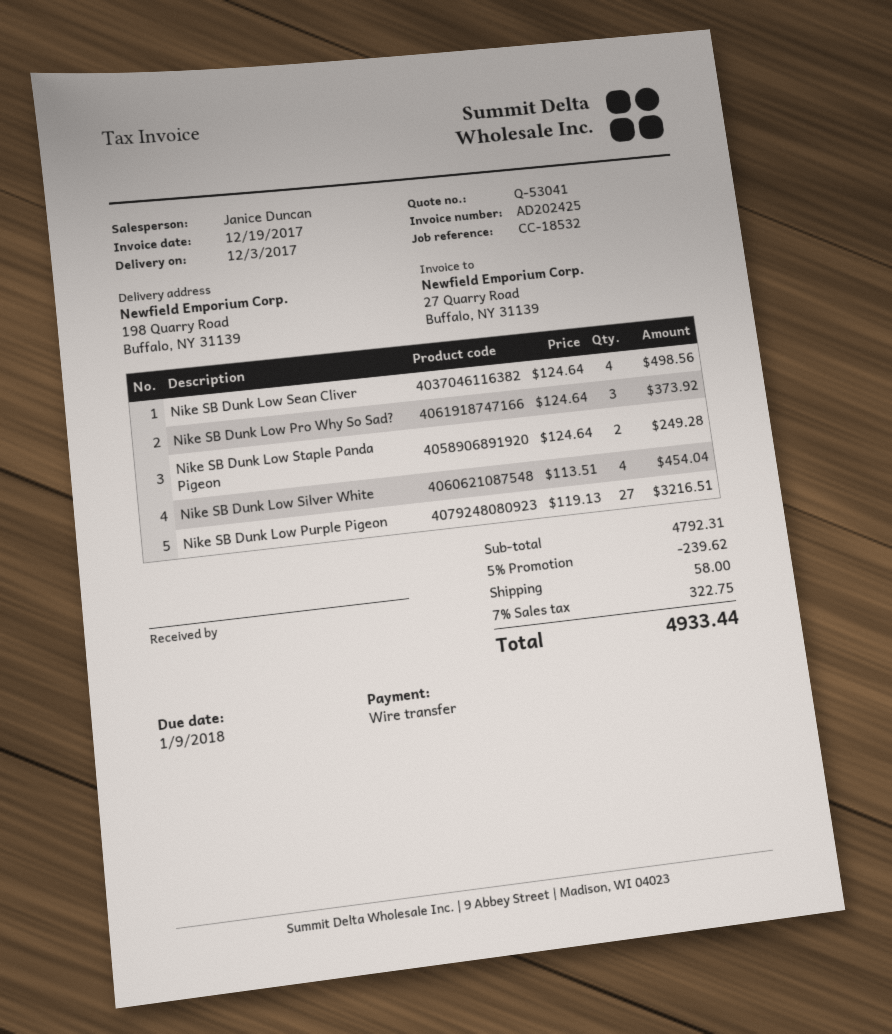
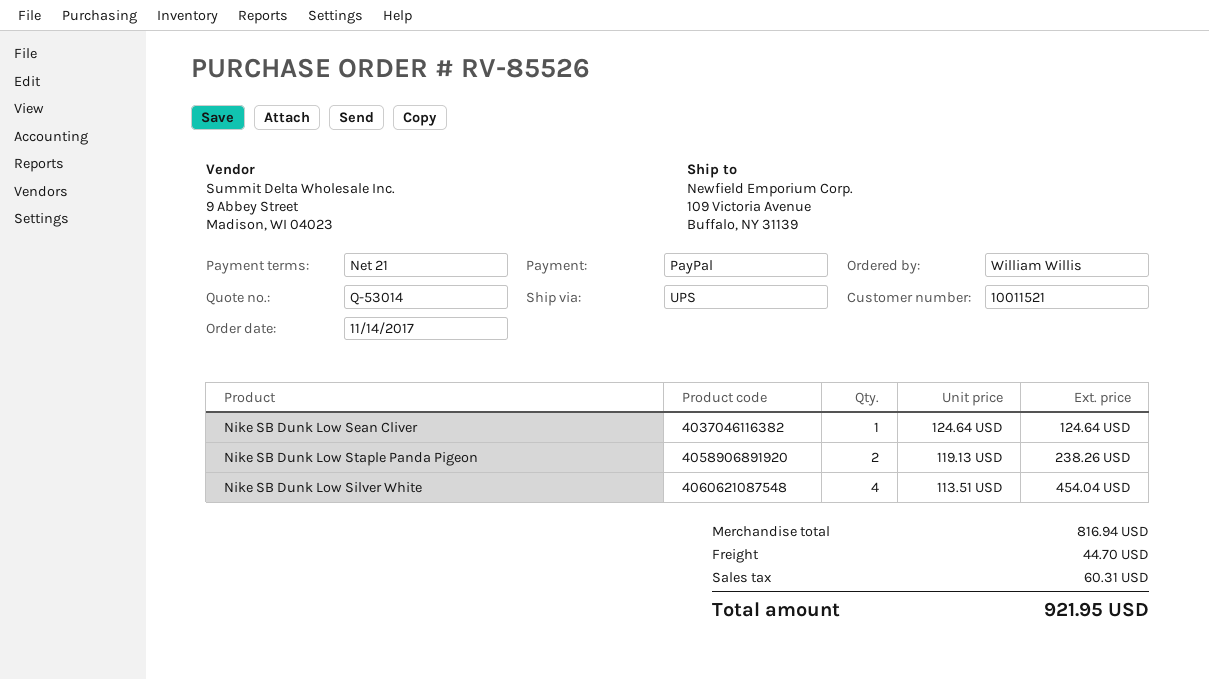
quote number: Q-53041 -> Q-53014
payment method: bank transfer -> PayPal
ship to: 198 Quarry Road, Buffalo, NY 31139 -> 109 Victoria Avenue, Buffalo, NY 31139
Nike SB Dunk Low Sean Cliver: 4 x 124.64 = 498.56 -> 1 x 124.64 = 124.64
Nike SB Dunk Low Pro Why So Sad?: 3 x 124.64 = 373.92 -> none
Nike SB Dunk Low Staple Panda Pigeon: 2 x 124.64 = 249.28 -> 2 x 119.13 = 238.26
Nike SB Dunk Low Purple Pigeon: 27 x 119.13 = 3216.51 -> none
subtotal: 4792.31 -> 816.94
discount: 5% = 239.62 -> none
shipping: 58.00 -> 44.70
tax: 322.75 -> 60.31
total: 4933.44 -> 921.95

